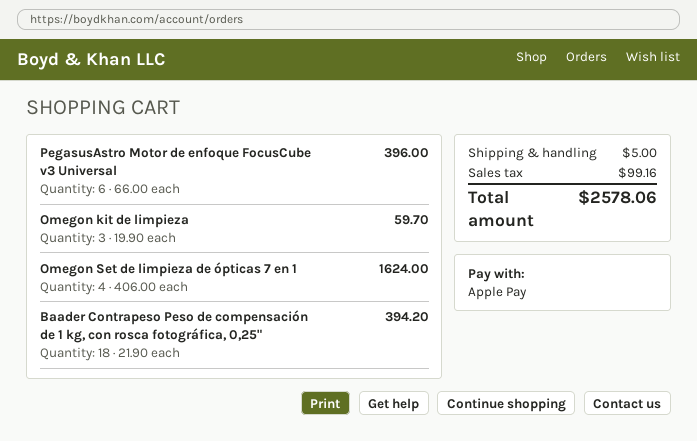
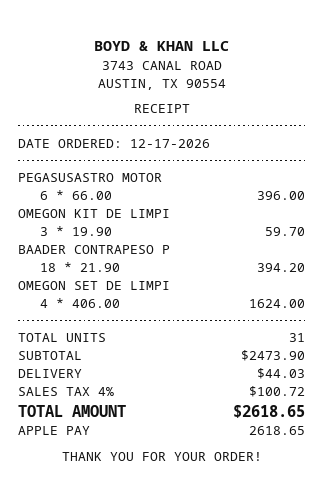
shipping: 5.00 -> 44.03
tax: 99.16 -> 100.72
total: 2578.06 -> 2618.65

